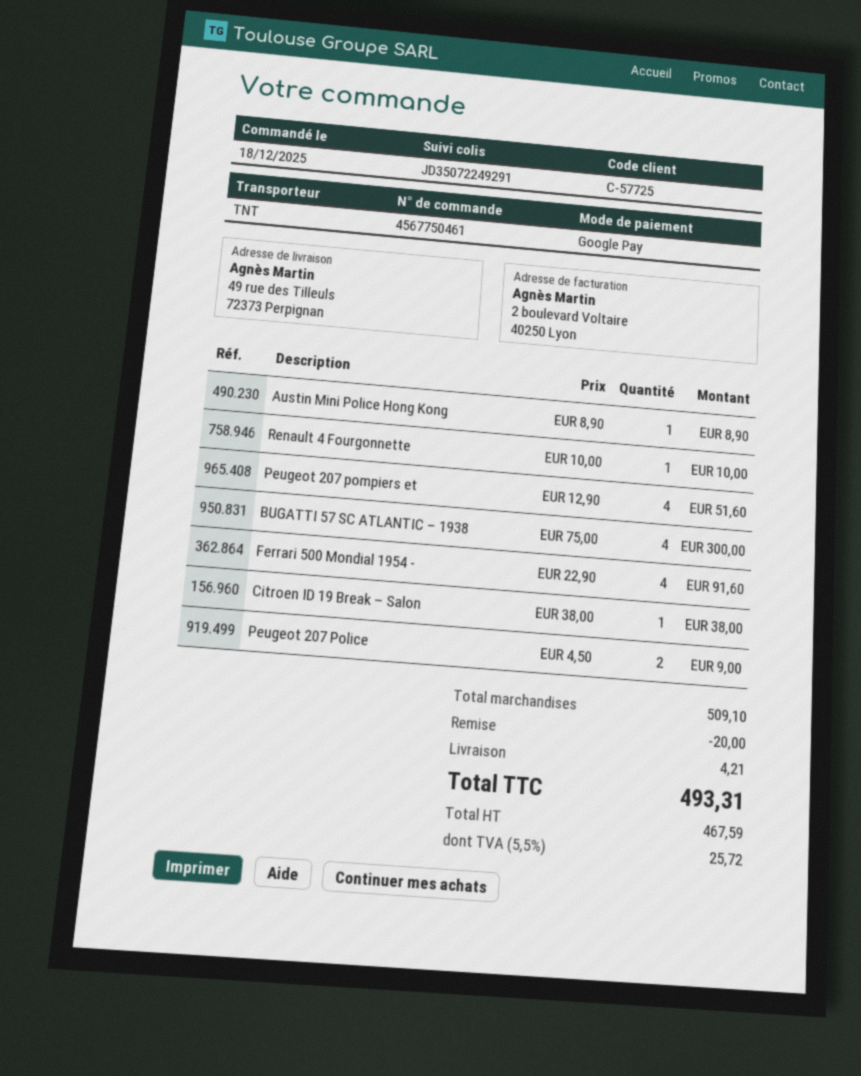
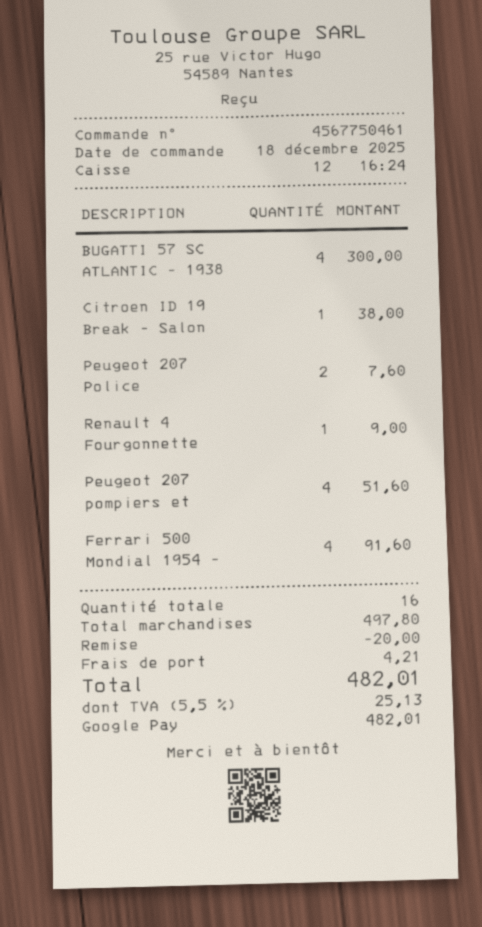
Austin Mini Police Hong Kong: 1 for 8.90 -> none
Renault 4 Fourgonnette: 1 for 10.00 -> 1 for 9.00
Peugeot 207 Police: 2 for 9.00 -> 2 for 7.60
subtotal: 509.10 -> 497.80
tax: 5.5% = 25.72 -> 5.5% = 25.13
total: 493.31 -> 482.01

